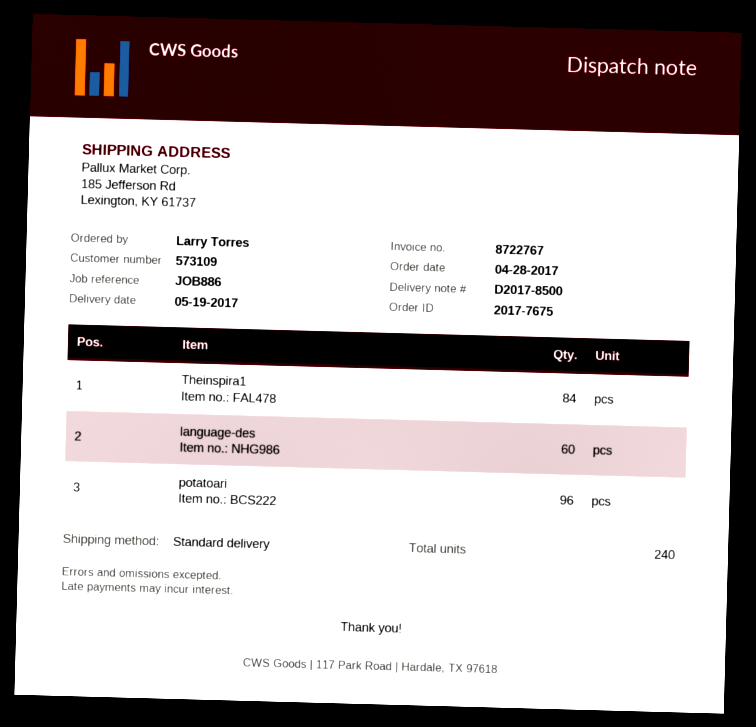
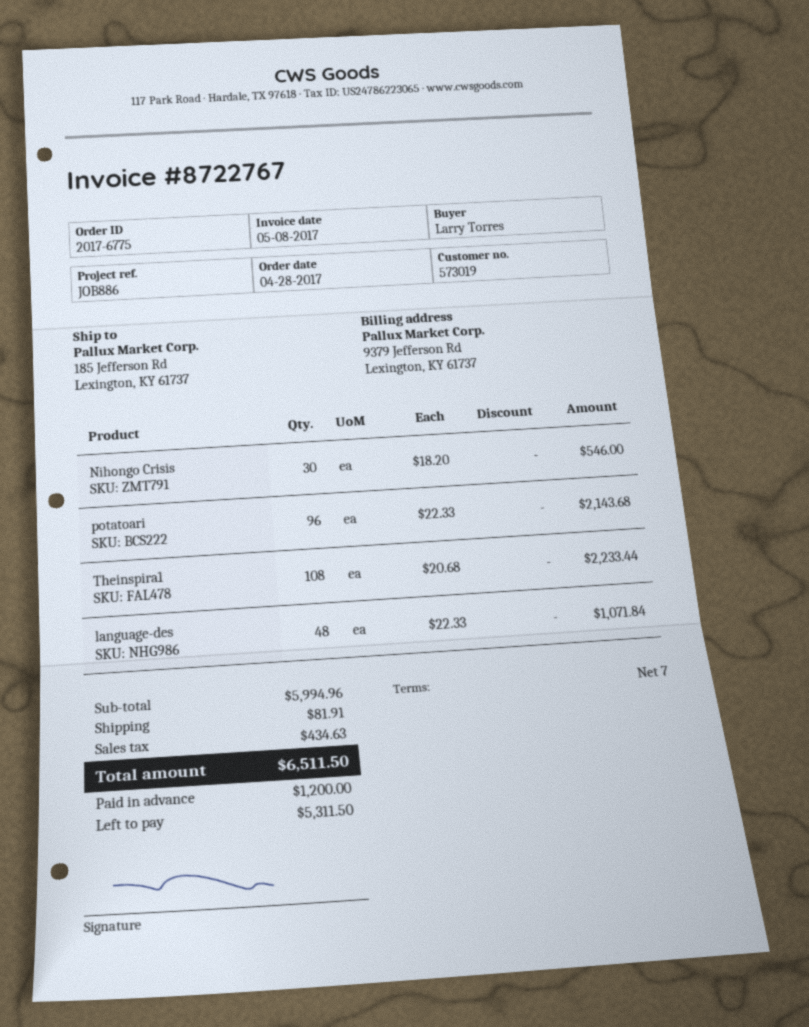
order number: 2017-7675 -> 2017-6775
customer number: 573109 -> 573019
Theinspira1: 84 -> 108
language-des: 60 -> 48
Nihongo Crisis: none -> 30

